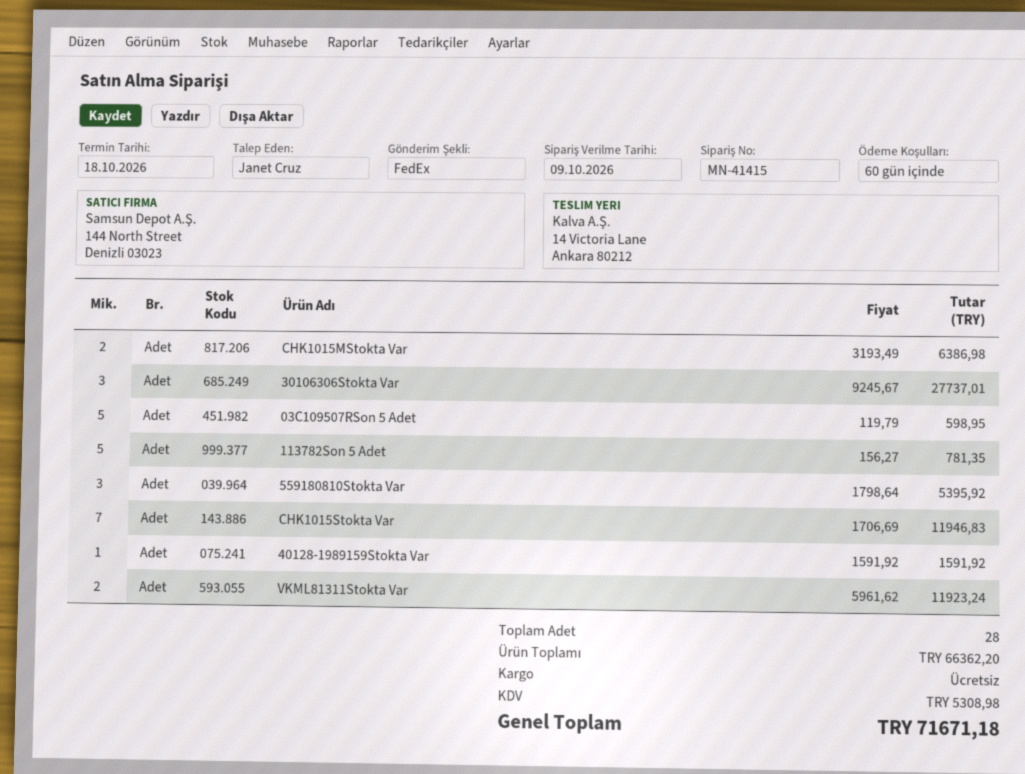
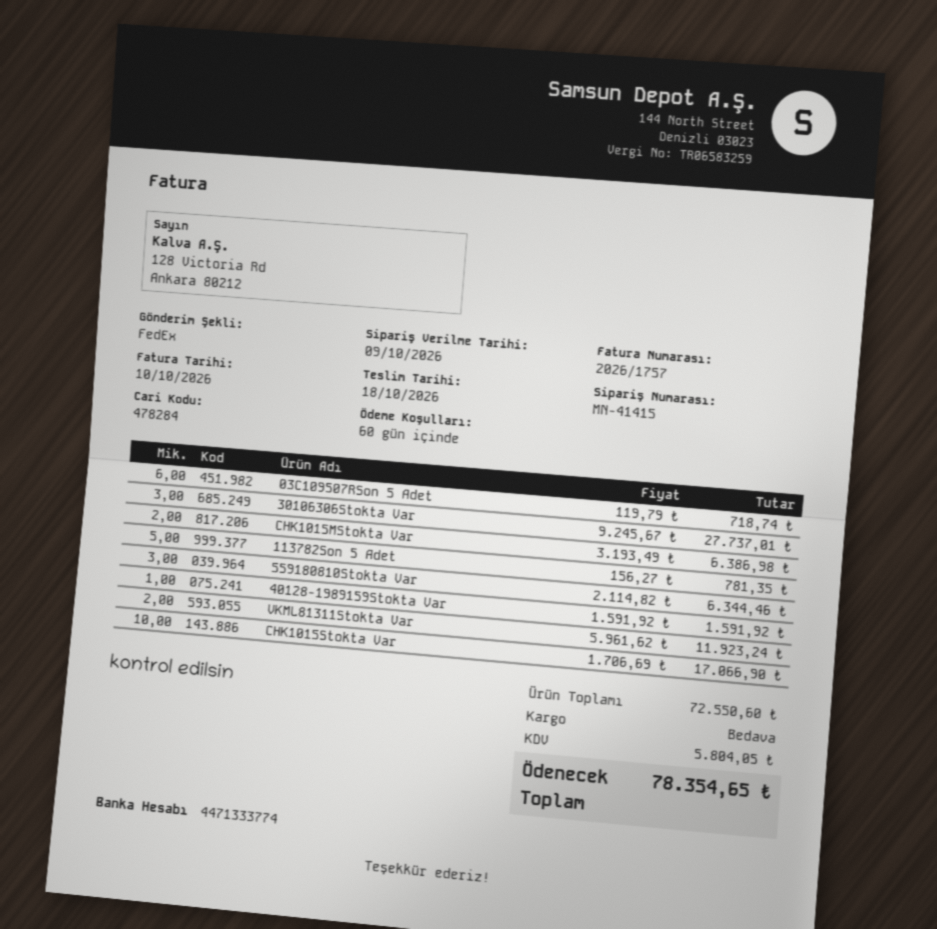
03C109507RSon 5 Adet: 5 x 119.79 = 598.95 -> 6 x 119.79 = 718.74
559180810Stokta Var: 3 x 1798.64 = 5395.92 -> 3 x 2114.82 = 6344.46
CHK1015Stokta Var: 7 x 1706.69 = 11946.83 -> 10 x 1706.69 = 17066.90
subtotal: 66362.20 -> 72550.60
tax: 5308.98 -> 5804.05
total: 71671.18 -> 78354.65

